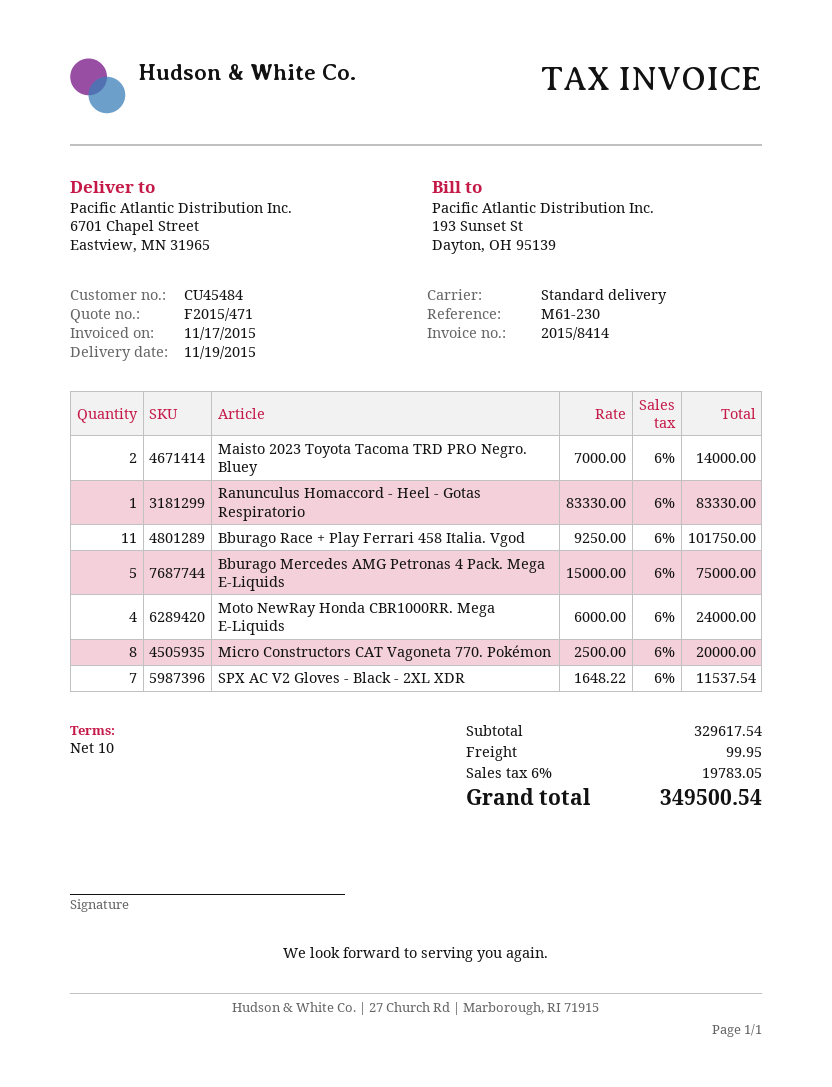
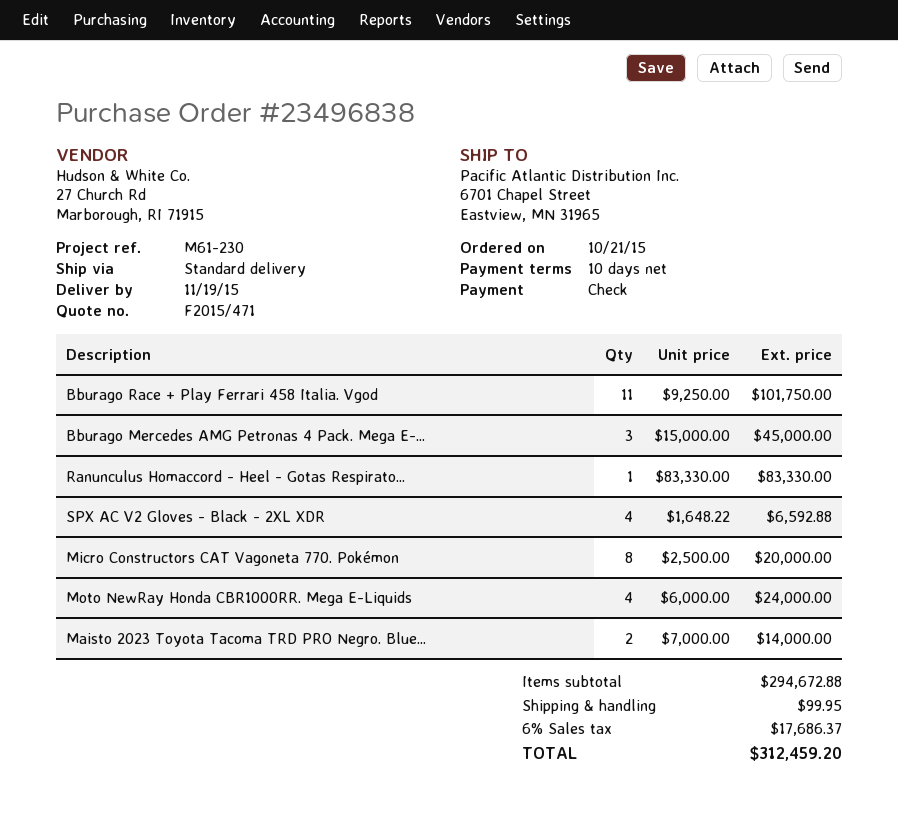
Bburago Mercedes AMG Petronas 4 Pack. Mega E-Liquids: 5 x 15000.00 = 75000.00 -> 3 x 15000.00 = 45000.00
SPX AC V2 Gloves - Black - 2XL XDR: 7 x 1648.22 = 11537.54 -> 4 x 1648.22 = 6592.88
subtotal: 329617.54 -> 294672.88
tax: 6% = 19783.05 -> 6% = 17686.37
total: 349500.54 -> 312459.20

